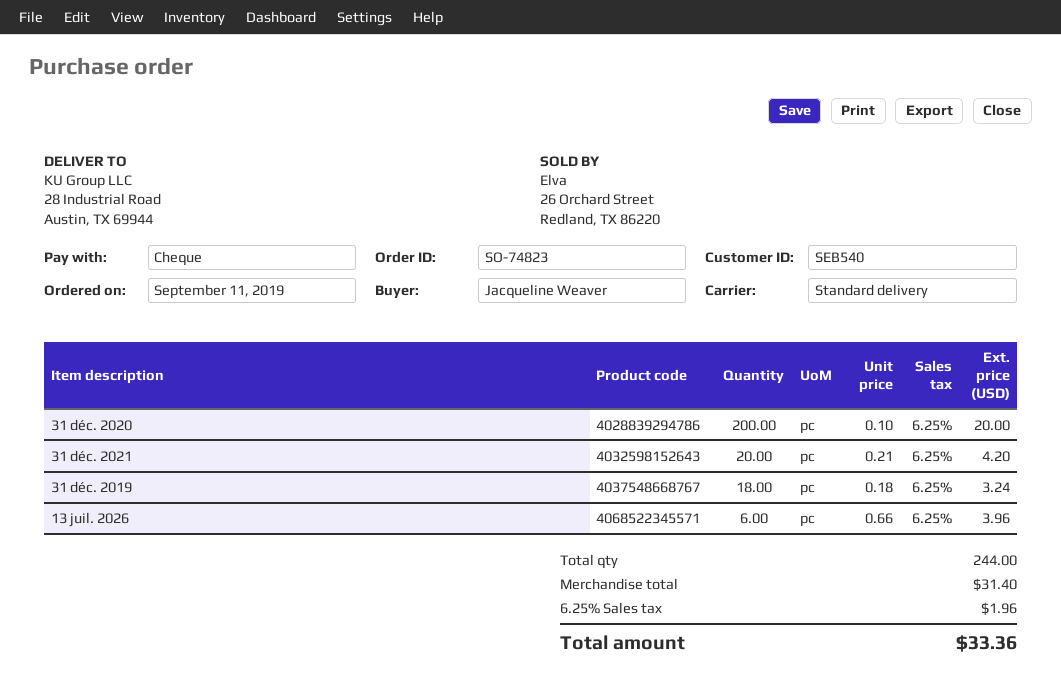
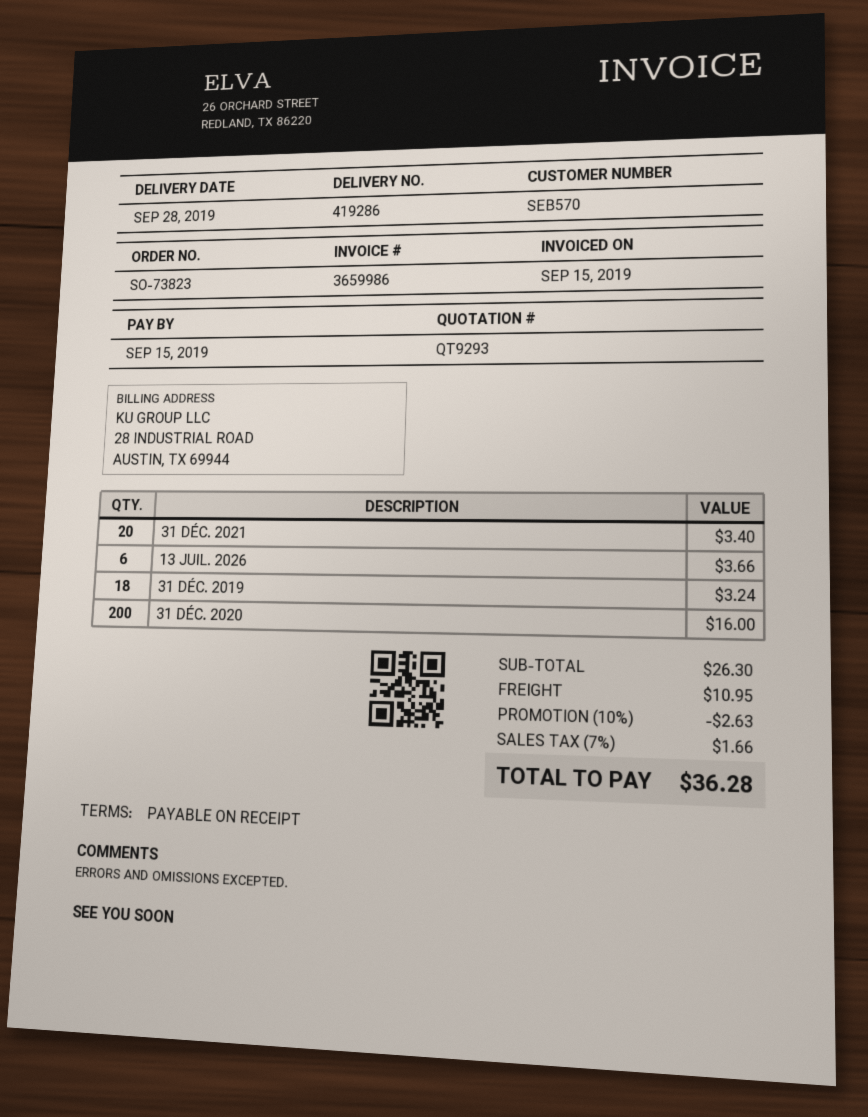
order number: SO-74823 -> SO-73823
customer number: SEB540 -> SEB570
31 déc. 2020: 200 for 20.00 -> 200 for 16.00
31 déc. 2021: 20 for 4.20 -> 20 for 3.40
13 juil. 2026: 6 for 3.96 -> 6 for 3.66
subtotal: 31.40 -> 26.30
discount: none -> 10% = 2.63
shipping: none -> 10.95
tax: 6.25% = 1.96 -> 7% = 1.66
total: 33.36 -> 36.28

